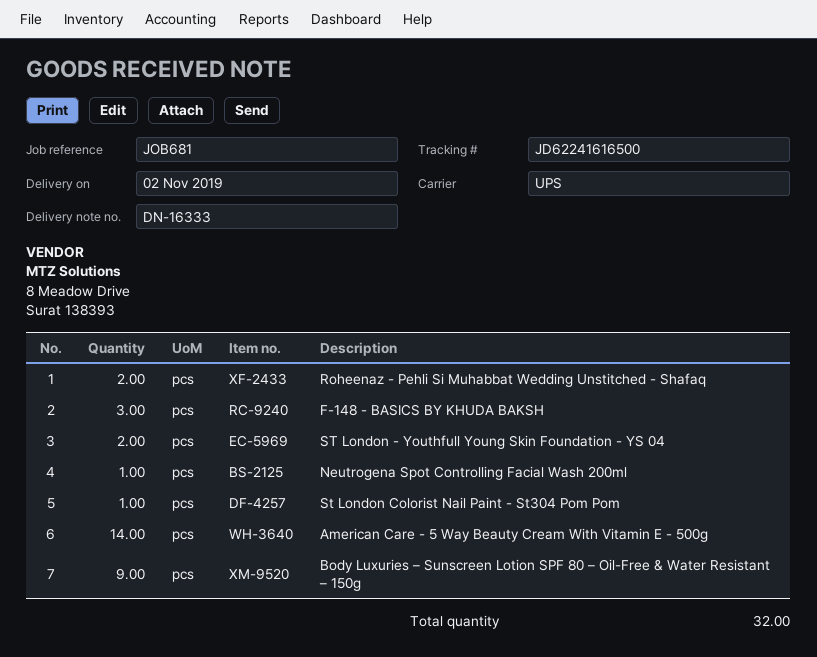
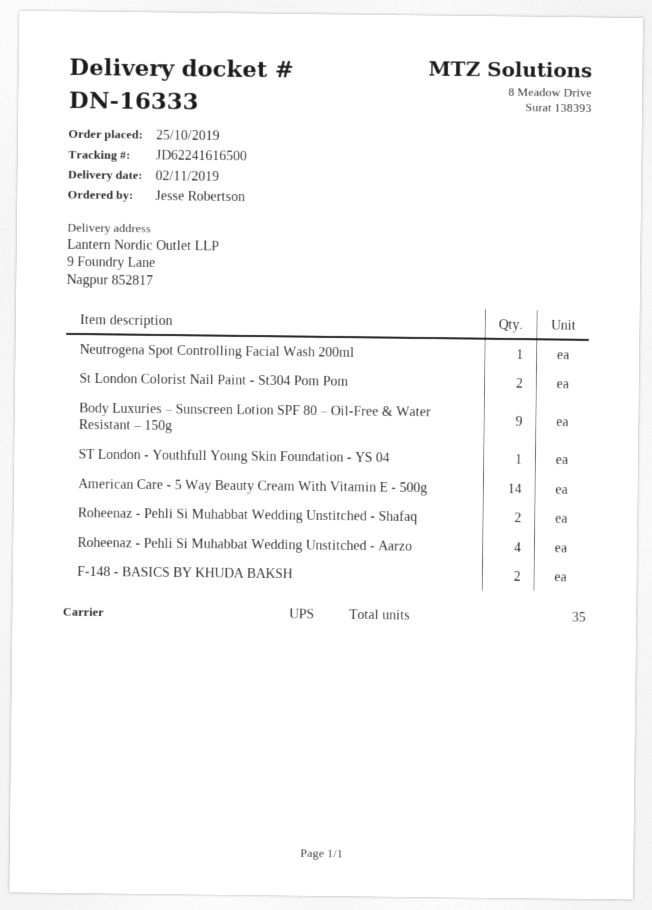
F-148 - BASICS BY KHUDA BAKSH: 3 -> 2
ST London - Youthfull Young Skin Foundation - YS 04: 2 -> 1
St London Colorist Nail Paint - St304 Pom Pom: 1 -> 2
Roheenaz - Pehli Si Muhabbat Wedding Unstitched - Aarzo: none -> 4
total quantity: 32 -> 35

